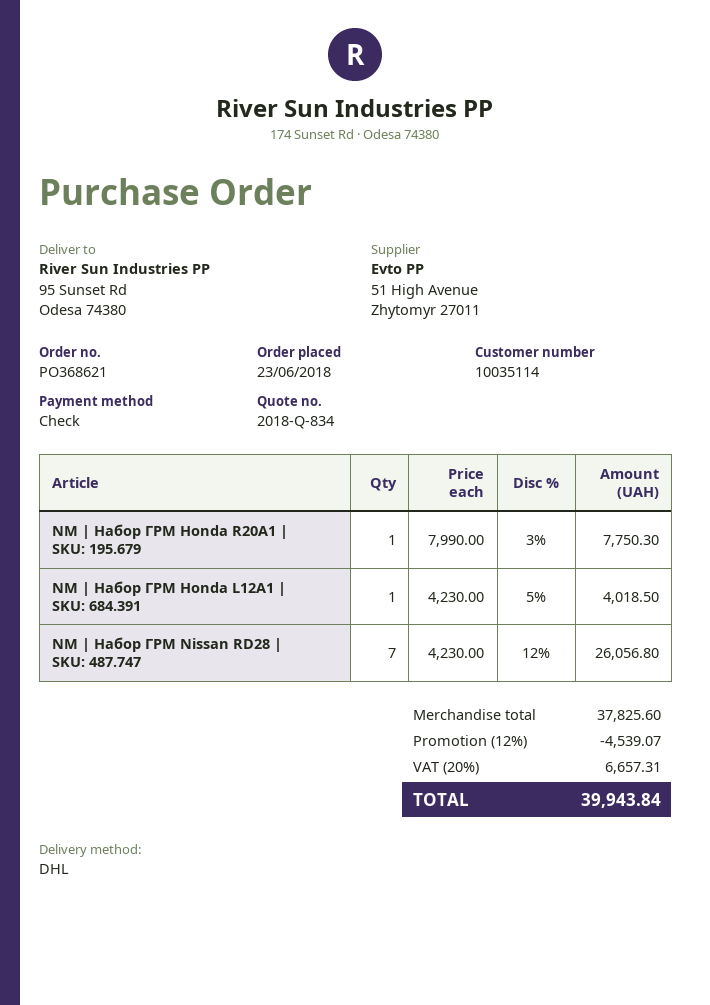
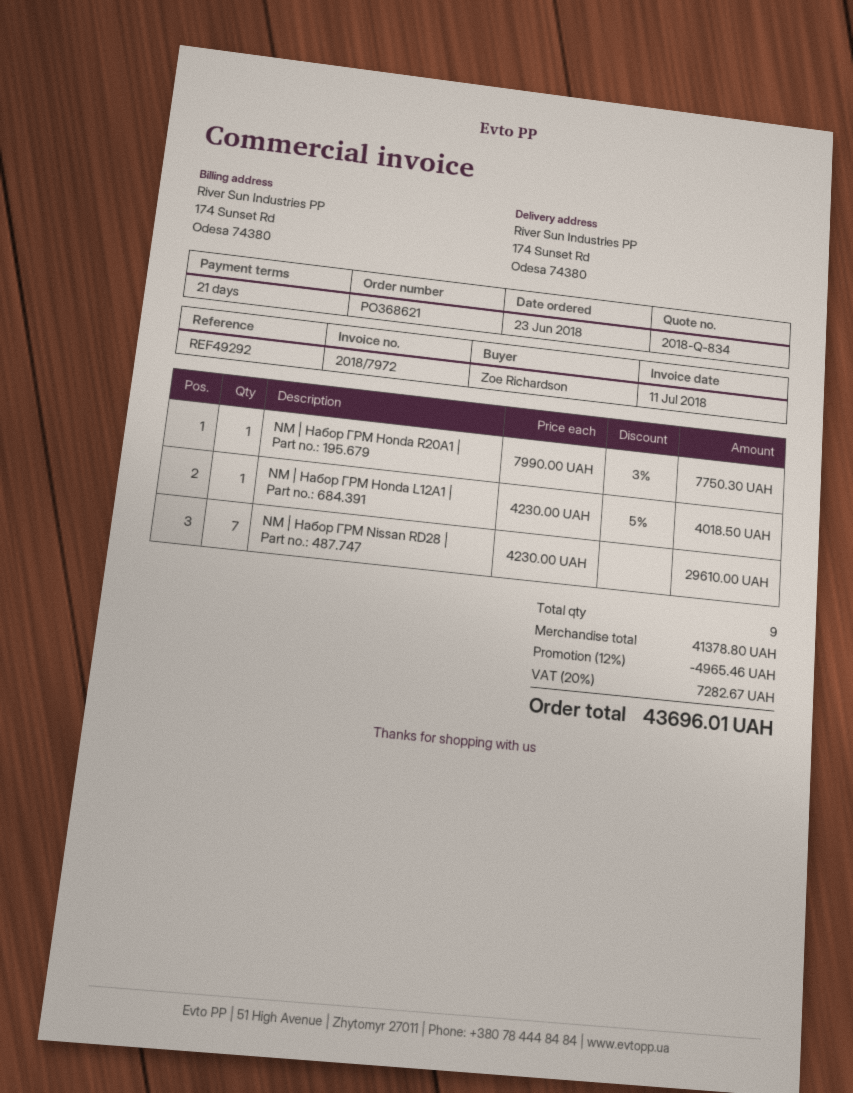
ship to: 95 Sunset Rd, Odesa 74380 -> 174 Sunset Rd, Odesa 74380
NM | Набор ГРМ Nissan RD28 |: 7 x 4230.00 - 12% = 26056.80 -> 7 x 4230.00 = 29610.00
subtotal: 37825.60 -> 41378.80
discount: 12% = 4539.07 -> 12% = 4965.46
tax: 20% = 6657.31 -> 20% = 7282.67
total: 39943.84 -> 43696.01

